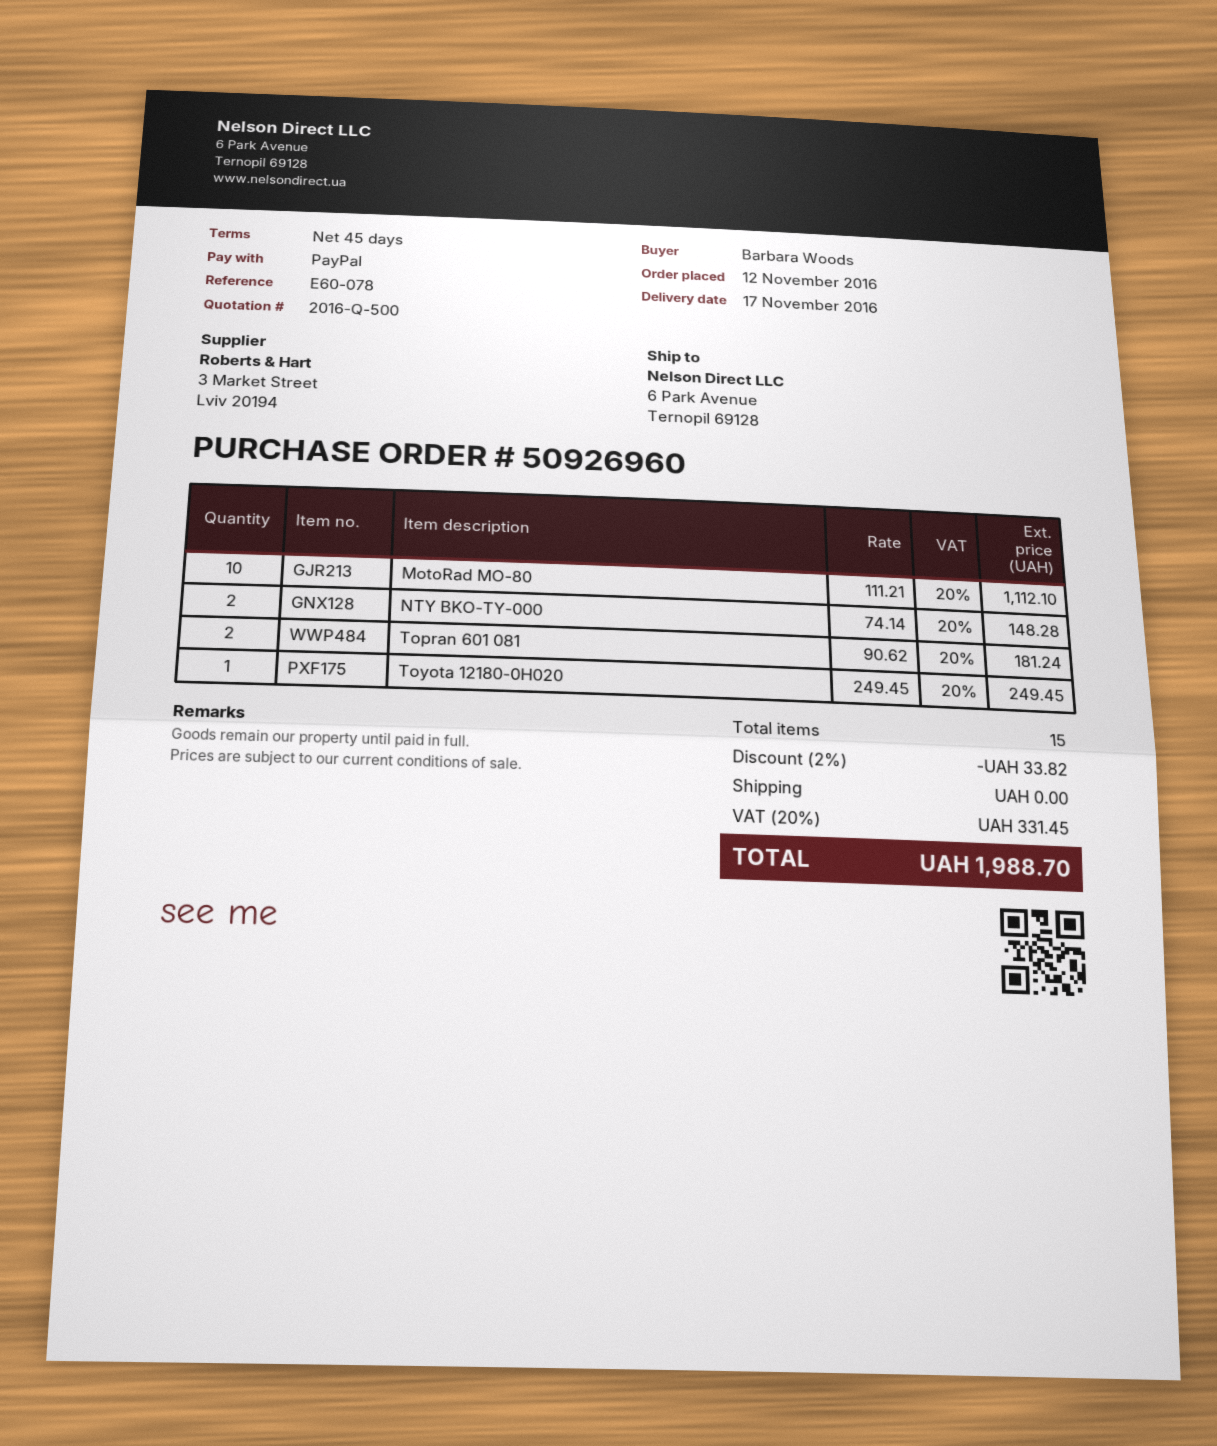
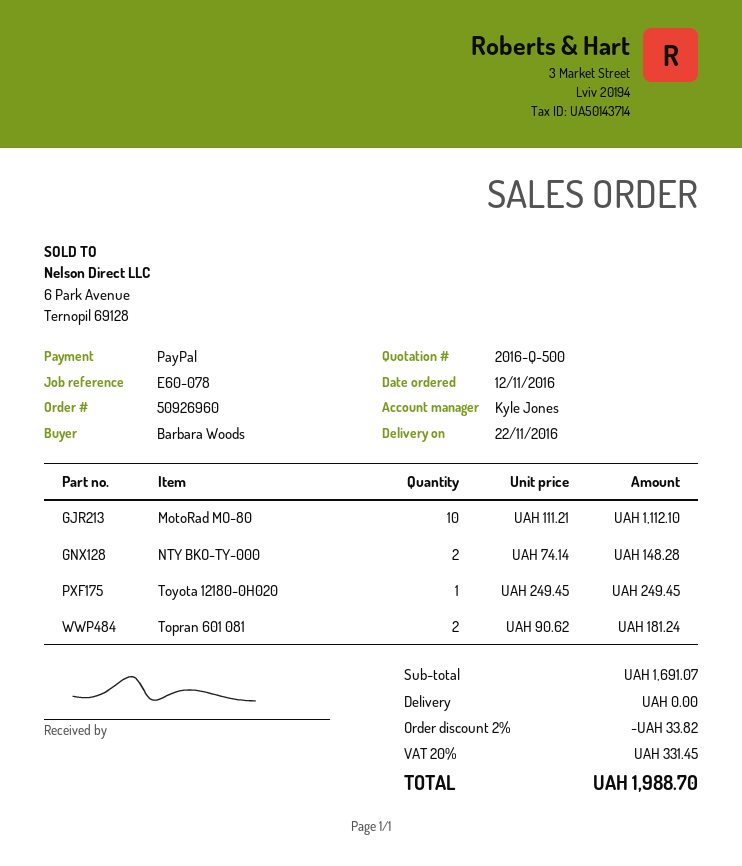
delivery date: 2016-11-17 -> 2016-11-22

